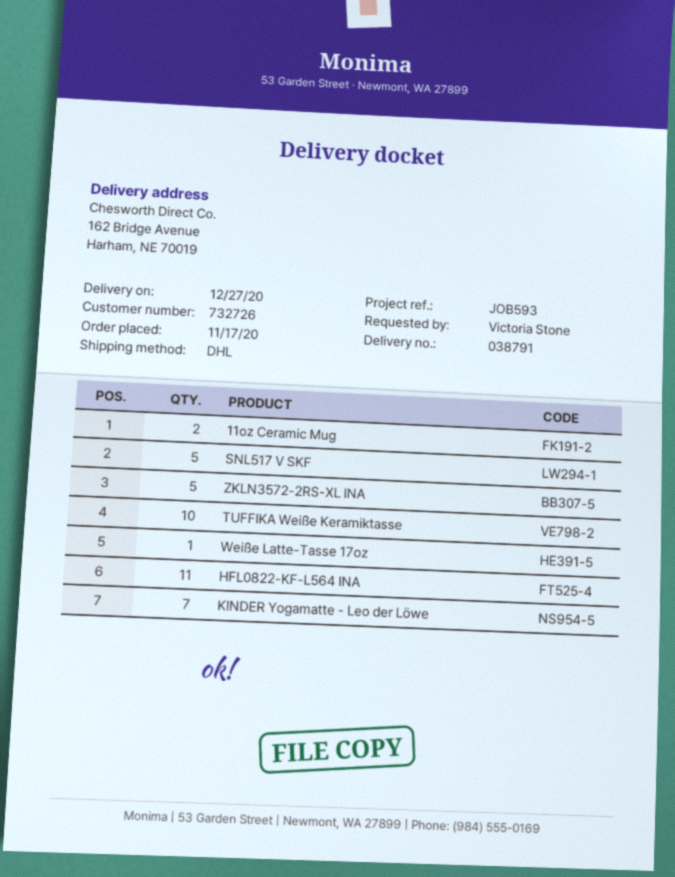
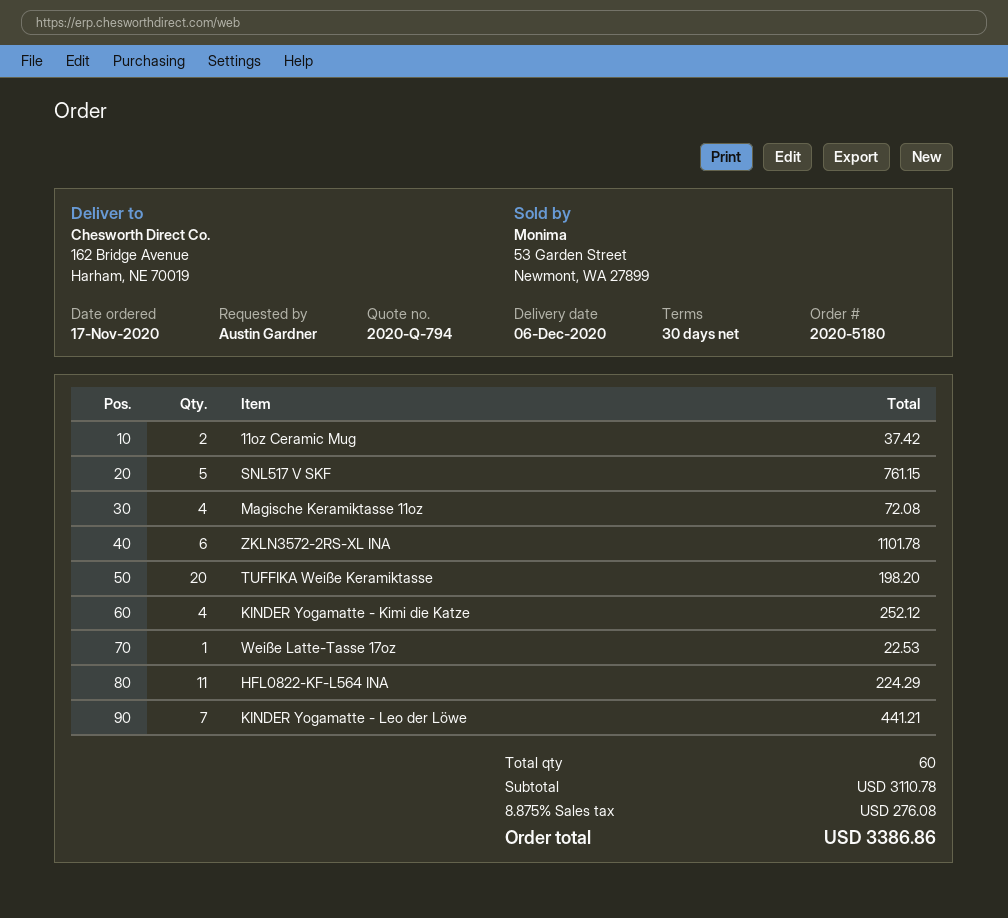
delivery date: 2020-12-27 -> 2020-12-06
ordered by: Victoria Stone -> Austin Gardner
ZKLN3572-2RS-XL INA: 5 -> 6
TUFFIKA Weiße Keramiktasse: 10 -> 20
Magische Keramiktasse 11oz: none -> 4
KINDER Yogamatte - Kimi die Katze: none -> 4

